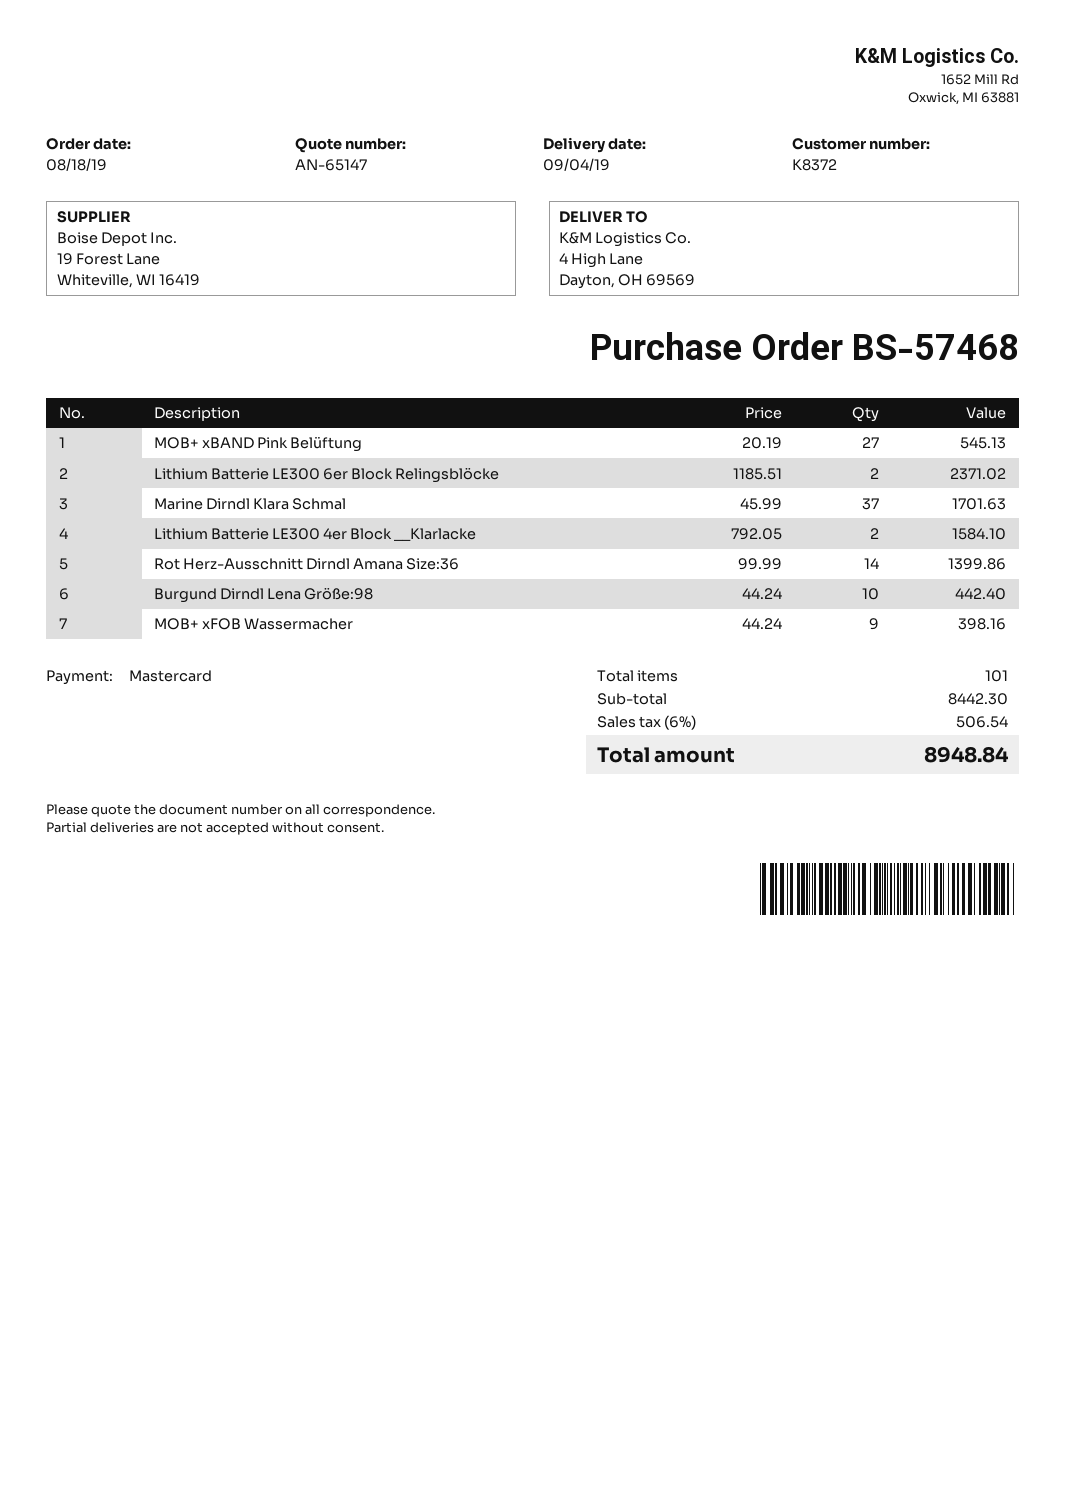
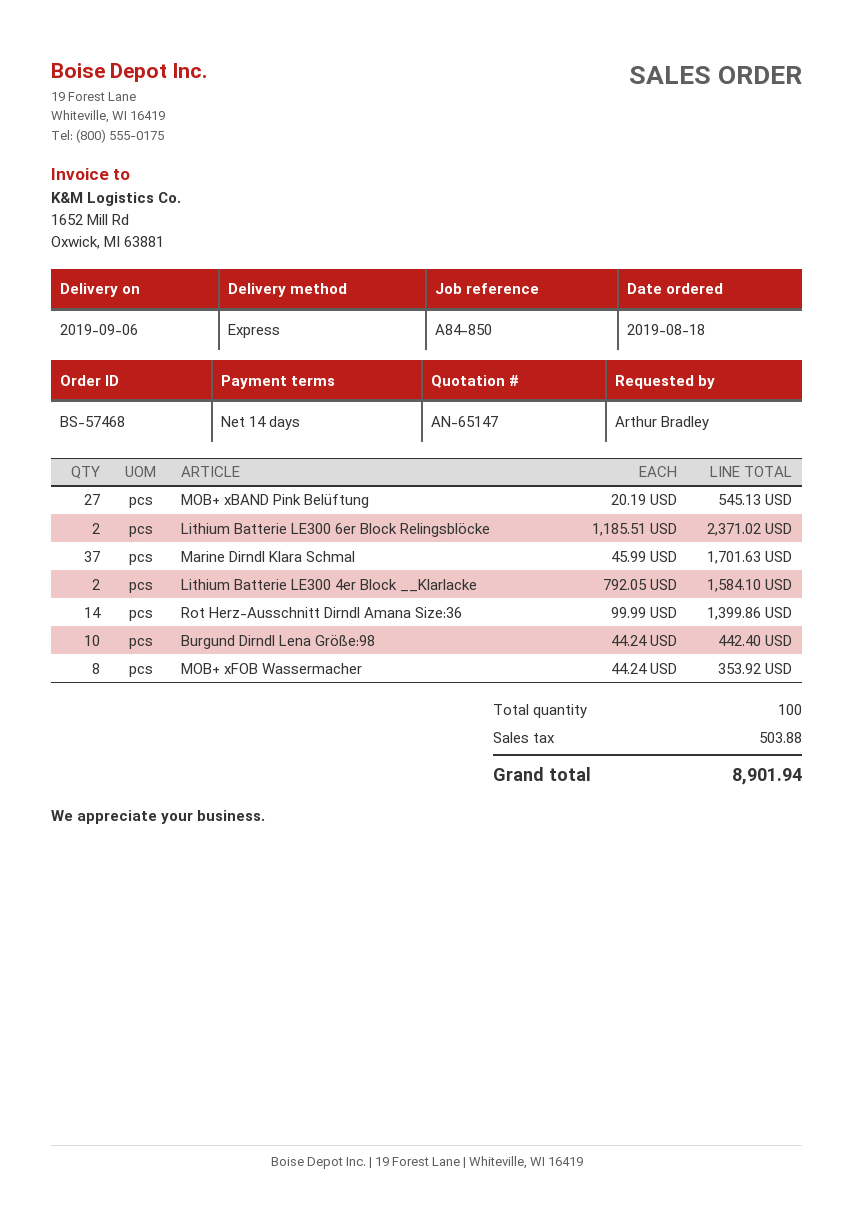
delivery date: 2019-09-04 -> 2019-09-06
MOB+ xFOB Wassermacher: 9 x 44.24 = 398.16 -> 8 x 44.24 = 353.92
total quantity: 101 -> 100
tax: 506.54 -> 503.88
total: 8948.84 -> 8901.94

